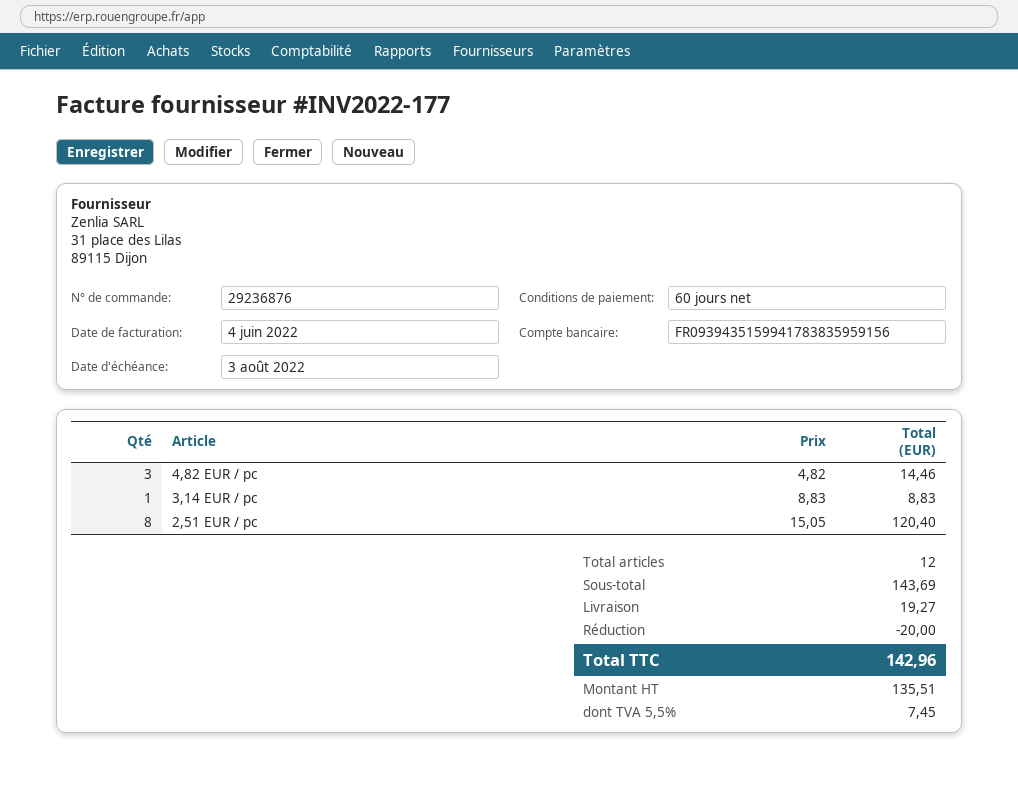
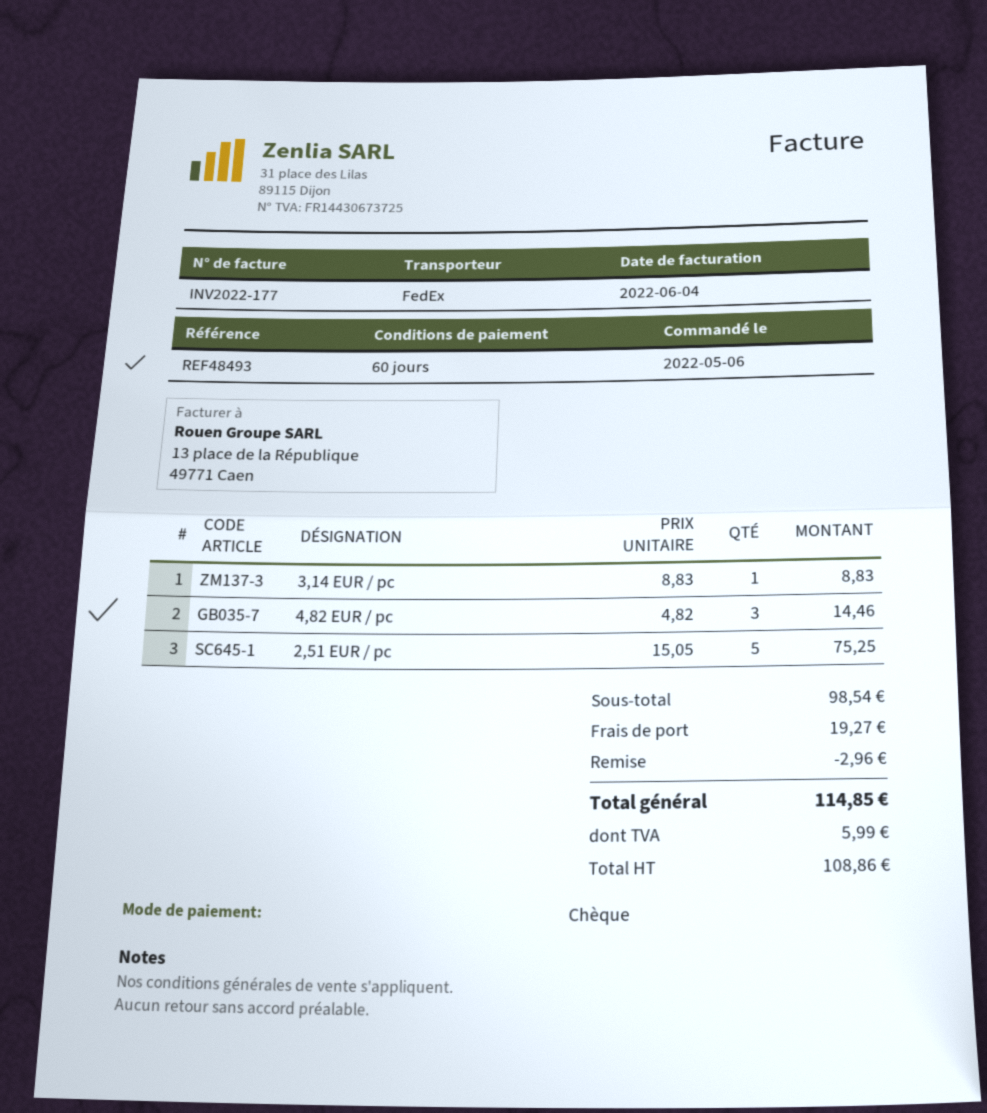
2,51 EUR / pc: 8 x 15.05 = 120.40 -> 5 x 15.05 = 75.25
subtotal: 143.69 -> 98.54
discount: 20.00 -> 2.96
net: 135.51 -> 108.86
tax: 7.45 -> 5.99
total: 142.96 -> 114.85

